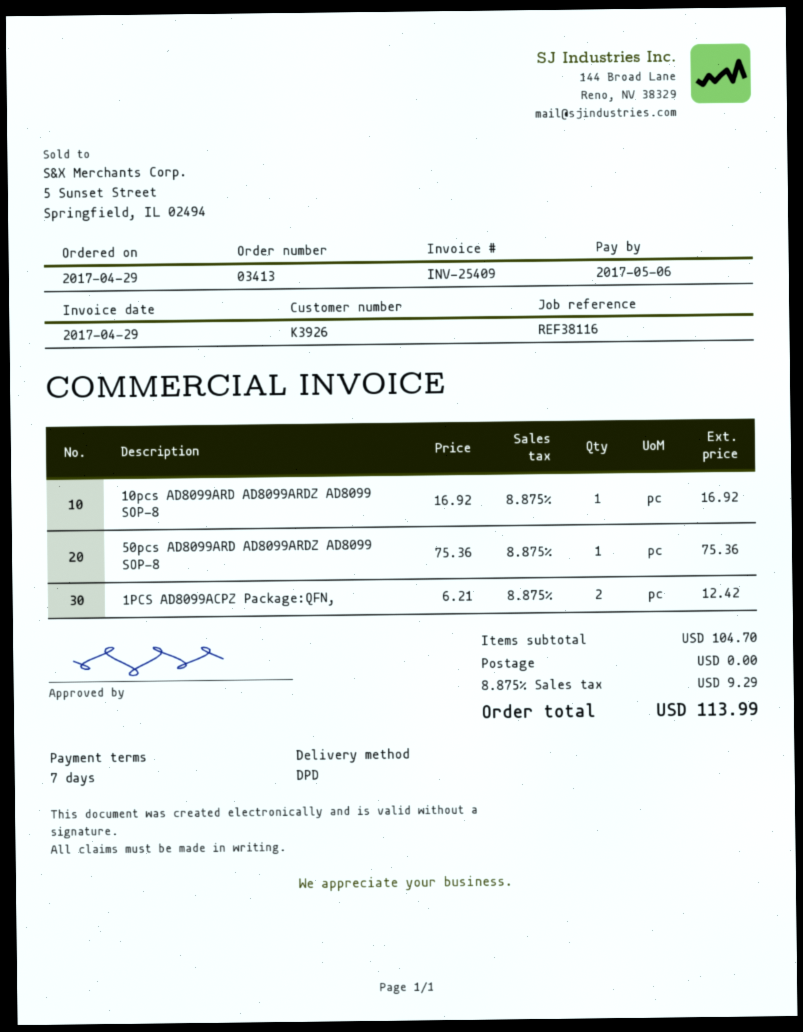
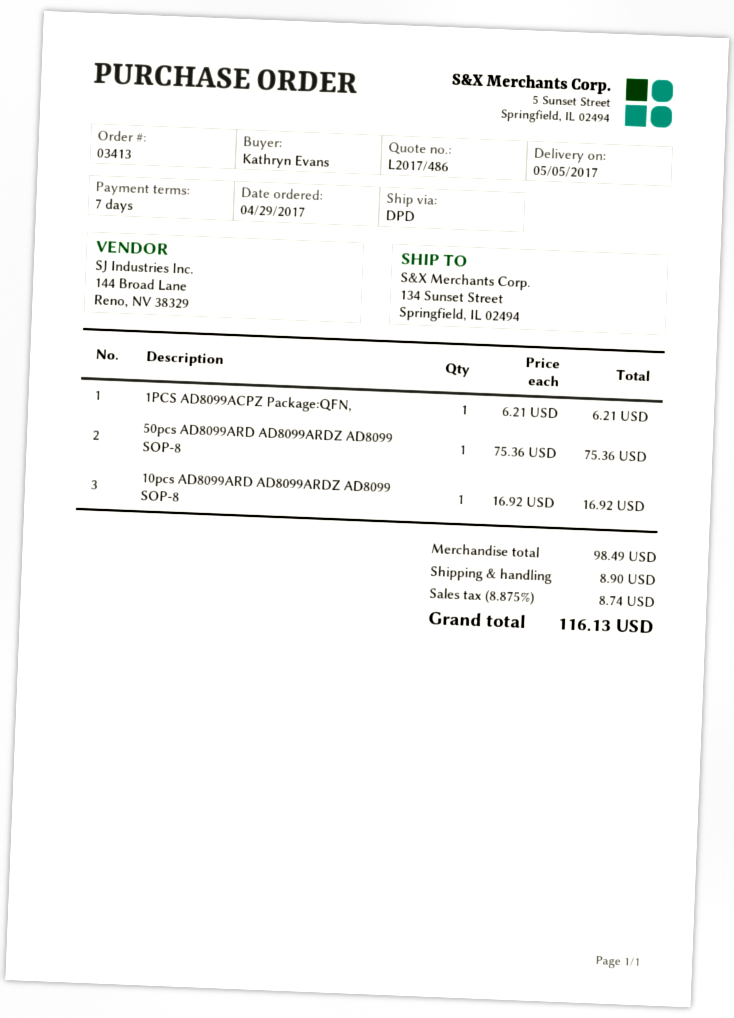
1PCS AD8099ACPZ Package:QFN,: 2 x 6.21 = 12.42 -> 1 x 6.21 = 6.21
subtotal: 104.70 -> 98.49
shipping: 0.00 -> 8.90
tax: 8.875% = 9.29 -> 8.875% = 8.74
total: 113.99 -> 116.13

